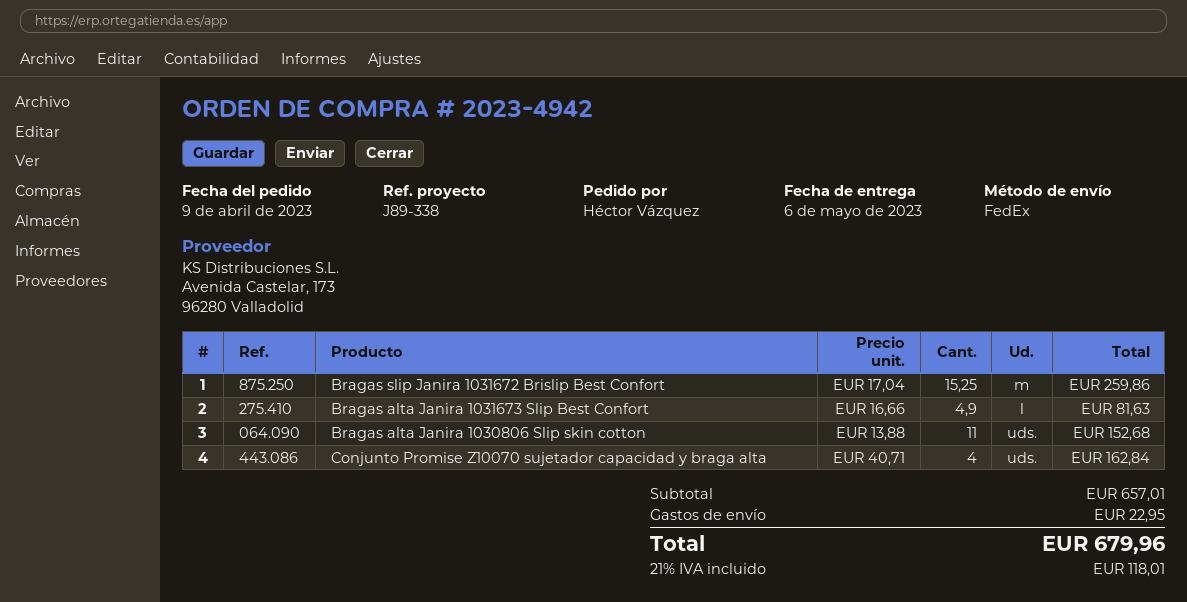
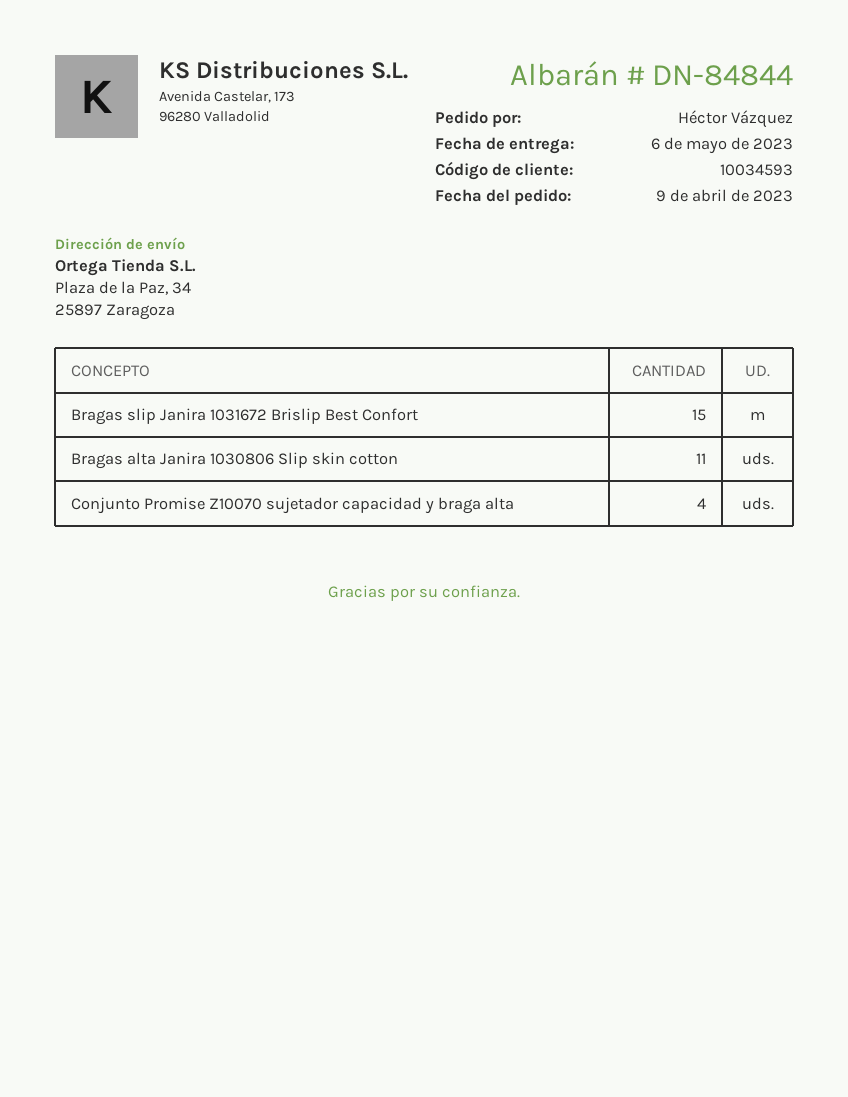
Bragas slip Janira 1031672 Brislip Best Confort: 15.25 -> 15
Bragas alta Janira 1031673 Slip Best Confort: 4.9 -> none

